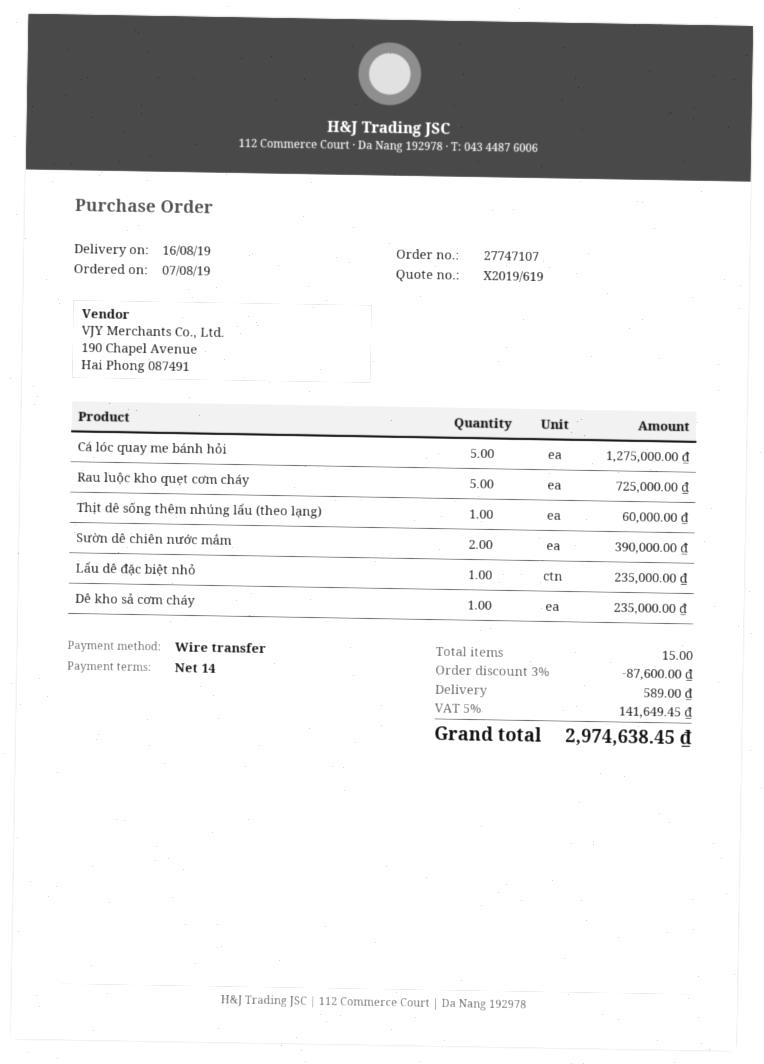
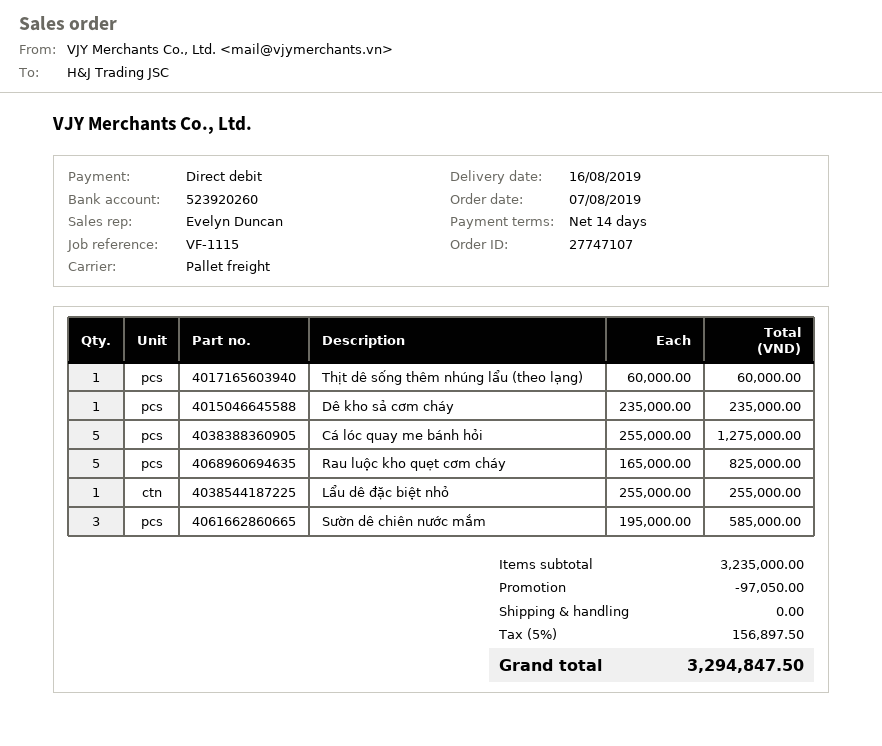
payment method: bank transfer -> direct debit
Rau luộc kho quẹt cơm cháy: 5 for 725000.00 -> 5 for 825000.00
Sườn dê chiên nước mắm: 2 for 390000.00 -> 3 for 585000.00
Lẩu dê đặc biệt nhỏ: 1 for 235000.00 -> 1 for 255000.00
discount: 87600.00 -> 97050.00
shipping: 589.00 -> 0.00
tax: 5% = 141649.45 -> 5% = 156897.50
total: 2974638.45 -> 3294847.50

